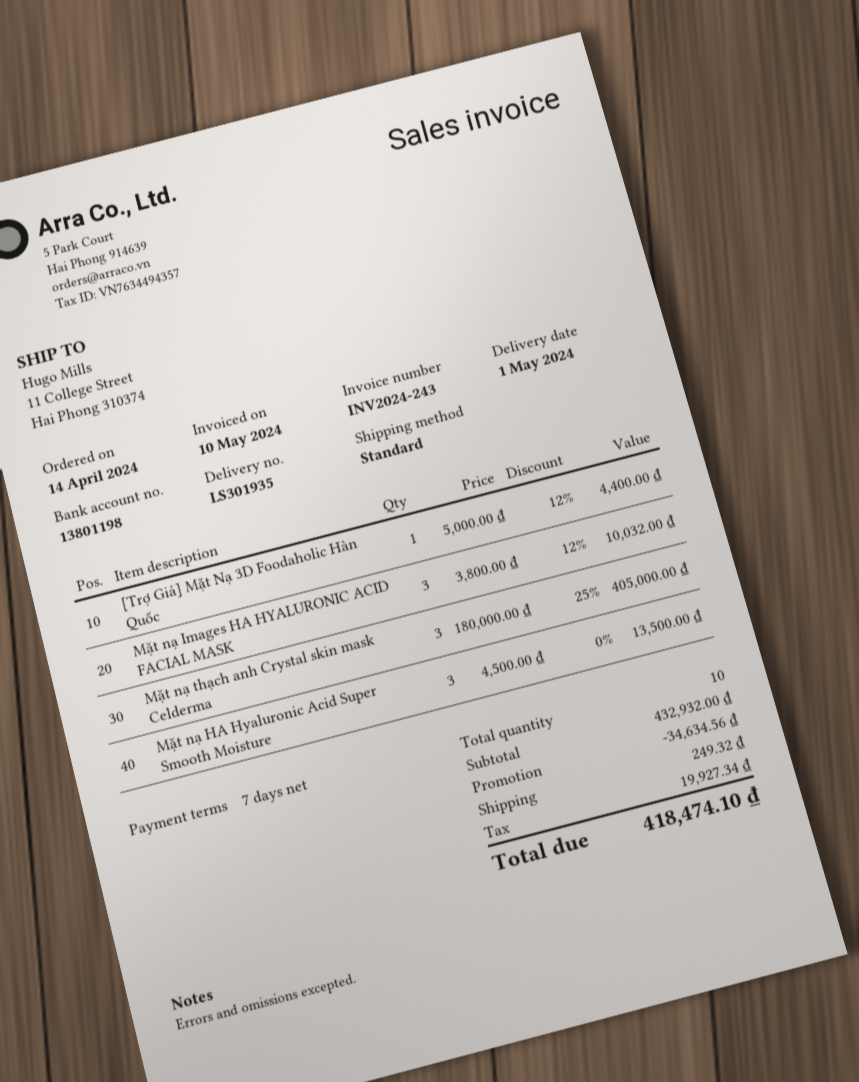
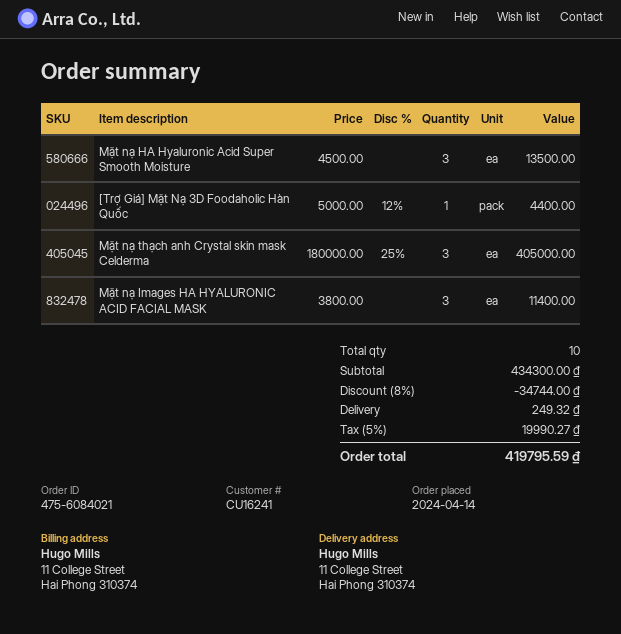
Mặt nạ Images HA HYALURONIC ACID FACIAL MASK: 3 x 3800.00 - 12% = 10032.00 -> 3 x 3800.00 = 11400.00
subtotal: 432932.00 -> 434300.00
discount: 34634.56 -> 34744.00
tax: 19927.34 -> 19990.27
total: 418474.10 -> 419795.59

